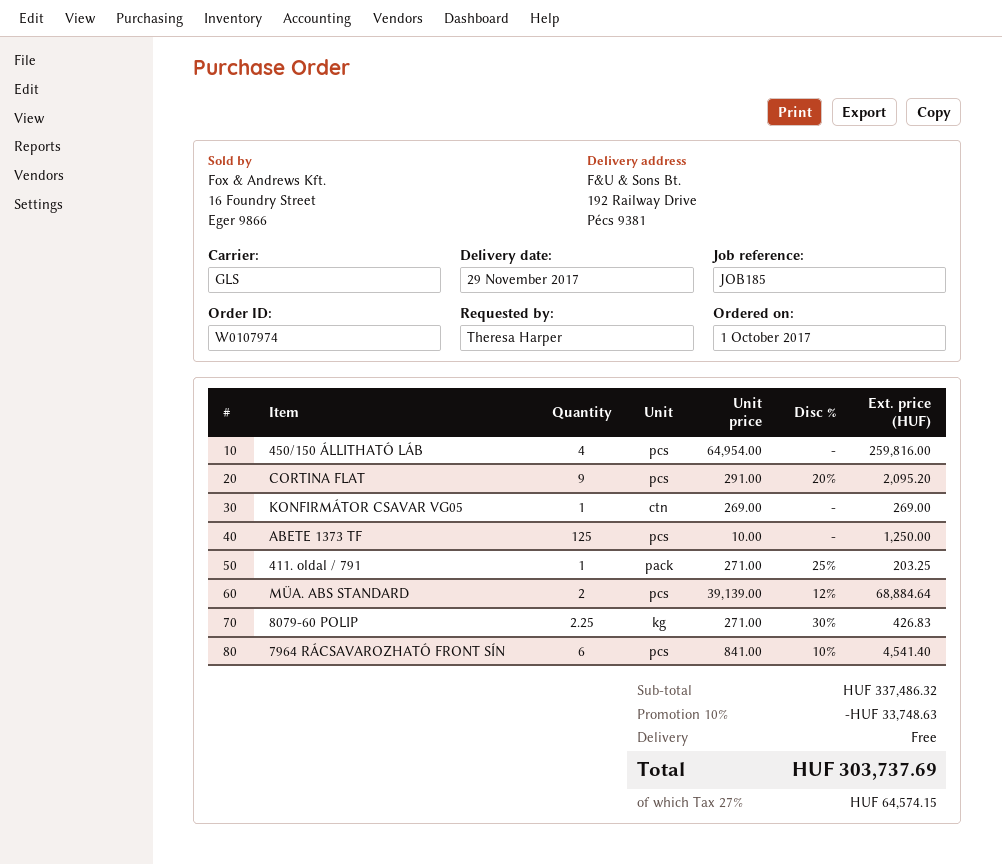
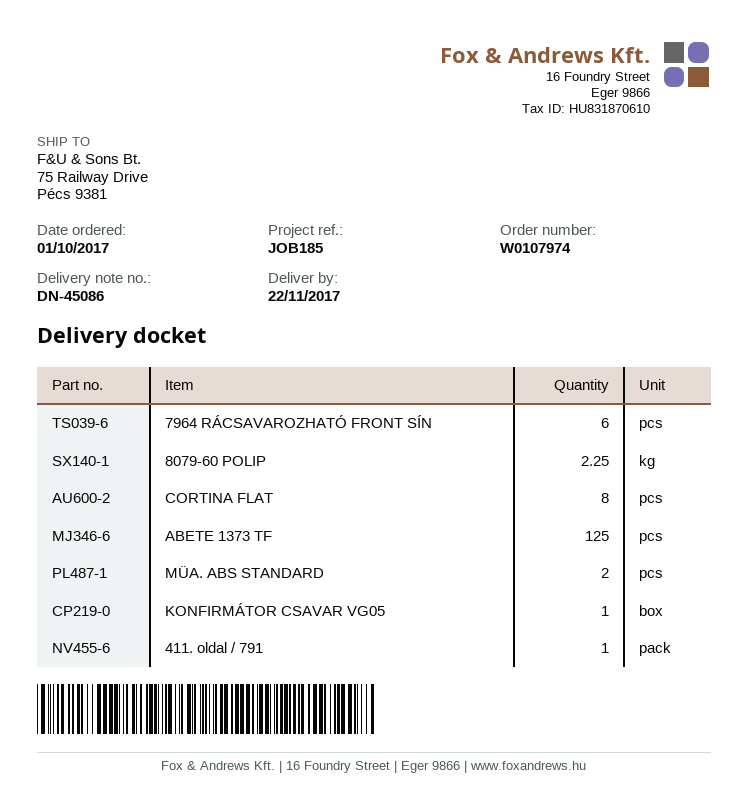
delivery date: 2017-11-29 -> 2017-11-22
ship to: 192 Railway Drive, Pécs 9381 -> 75 Railway Drive, Pécs 9381
450/150 ÁLLITHATÓ LÁB: 4 -> none
CORTINA FLAT: 9 -> 8

